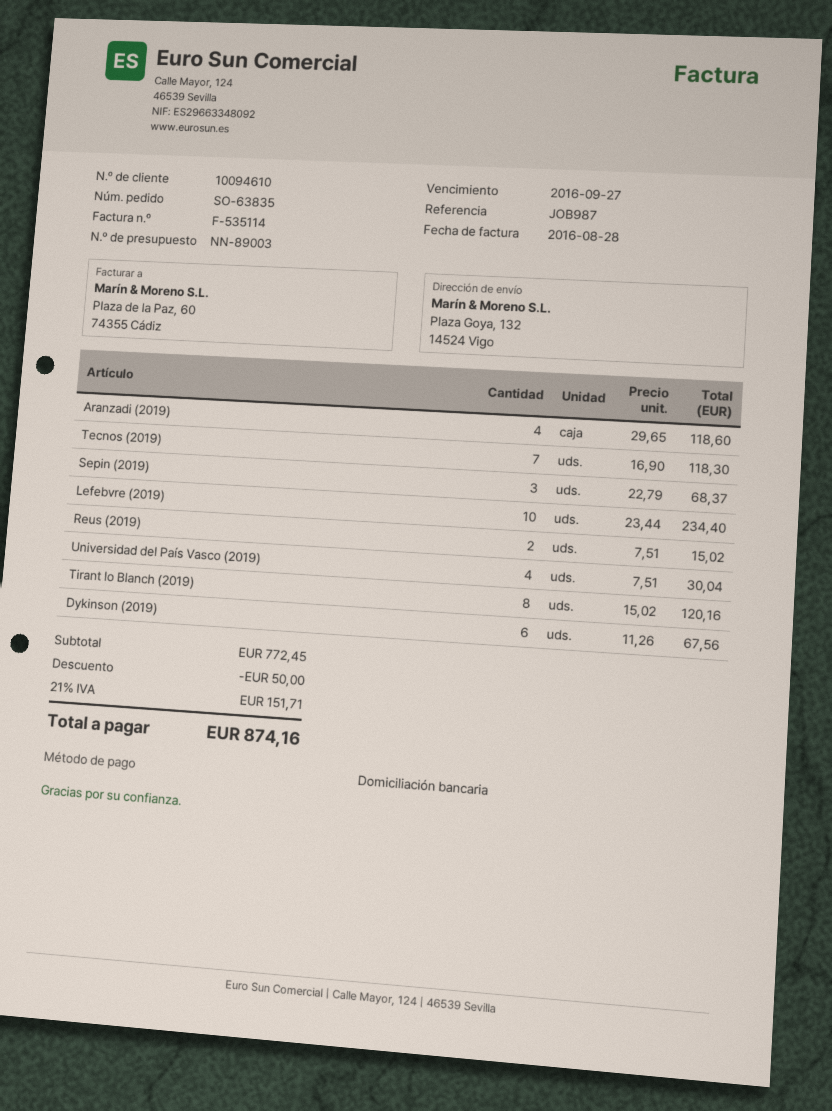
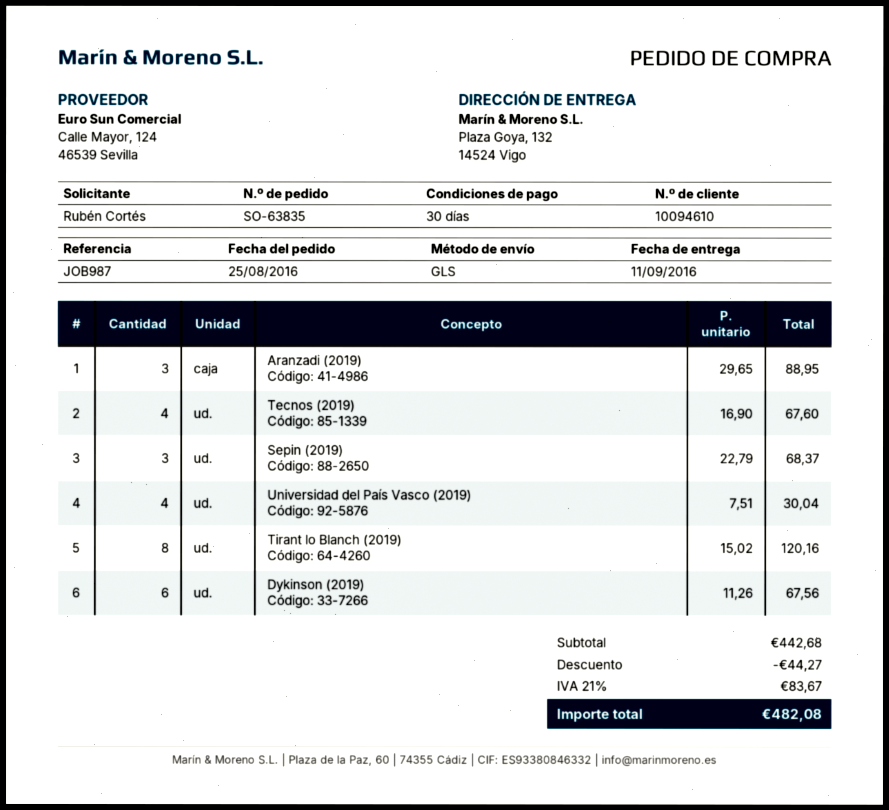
Aranzadi (2019): 4 x 29.65 = 118.60 -> 3 x 29.65 = 88.95
Tecnos (2019): 7 x 16.90 = 118.30 -> 4 x 16.90 = 67.60
Lefebvre (2019): 10 x 23.44 = 234.40 -> none
Reus (2019): 2 x 7.51 = 15.02 -> none
subtotal: 772.45 -> 442.68
discount: 50.00 -> 44.27
tax: 21% = 151.71 -> 21% = 83.67
total: 874.16 -> 482.08

